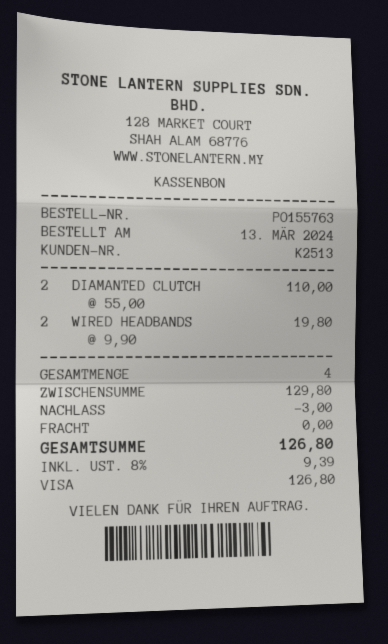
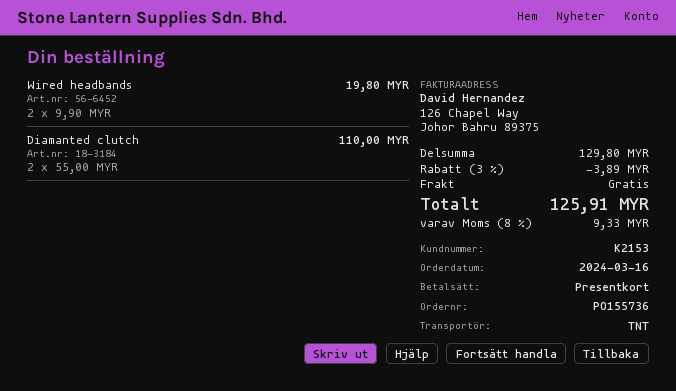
order number: PO155763 -> PO155736
order date: 2024-03-13 -> 2024-03-16
customer number: K2513 -> K2153
payment method: Visa -> gift card
discount: 3.00 -> 3.89
tax: 8% = 9.39 -> 8% = 9.33
total: 126.80 -> 125.91

